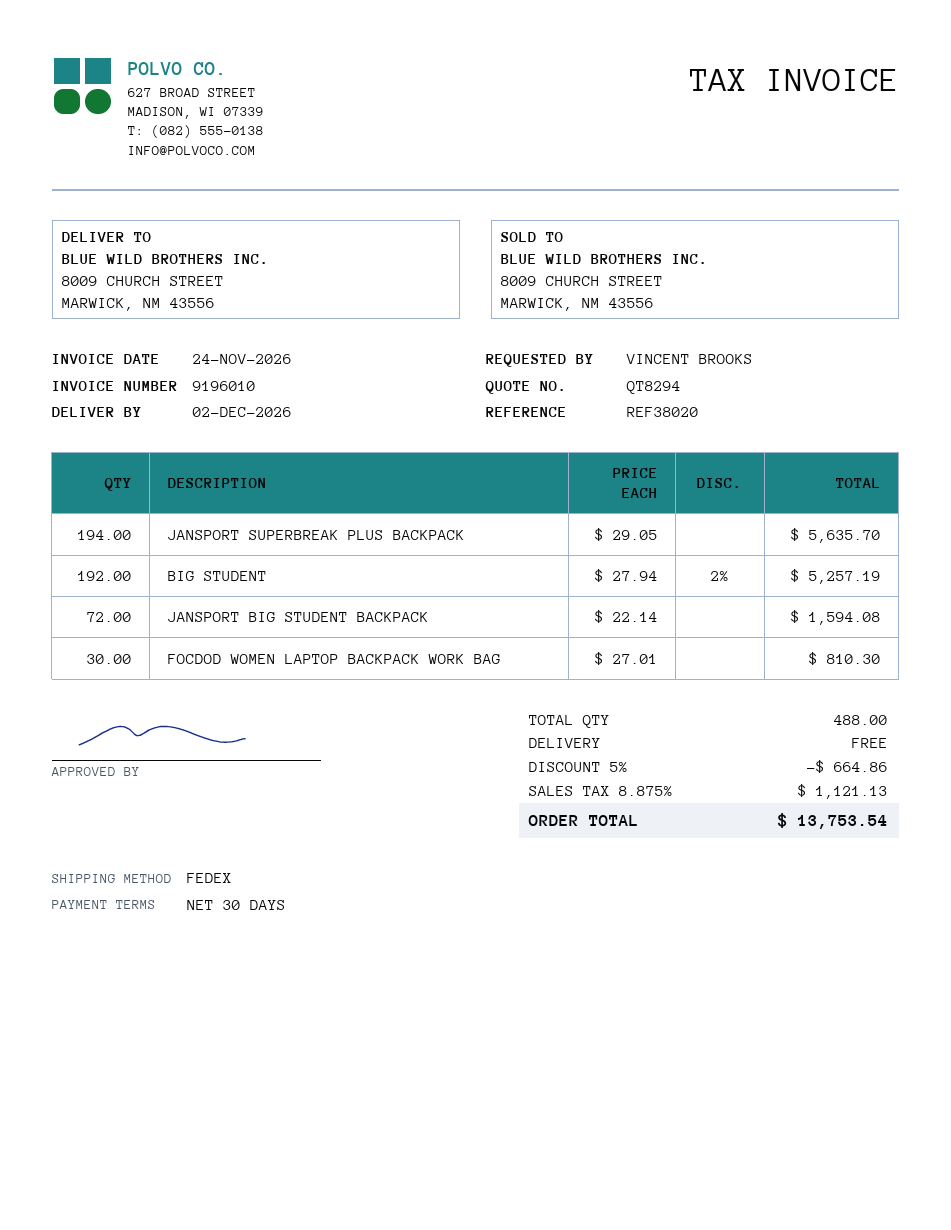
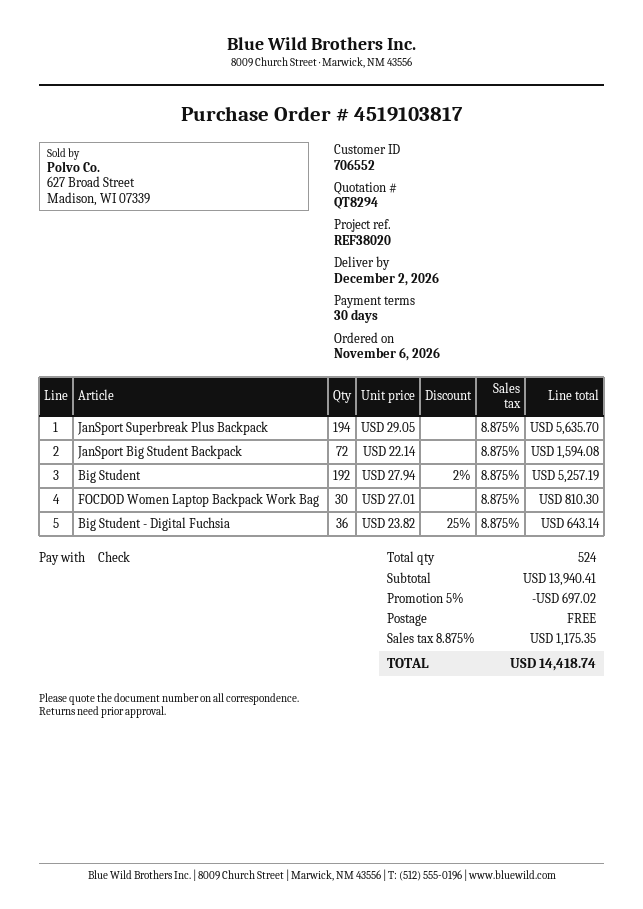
Big Student - Digital Fuchsia: none -> 36 x 23.82 - 25% = 643.14
total quantity: 488 -> 524
discount: 5% = 664.86 -> 5% = 697.02
tax: 8.875% = 1121.13 -> 8.875% = 1175.35
total: 13753.54 -> 14418.74

